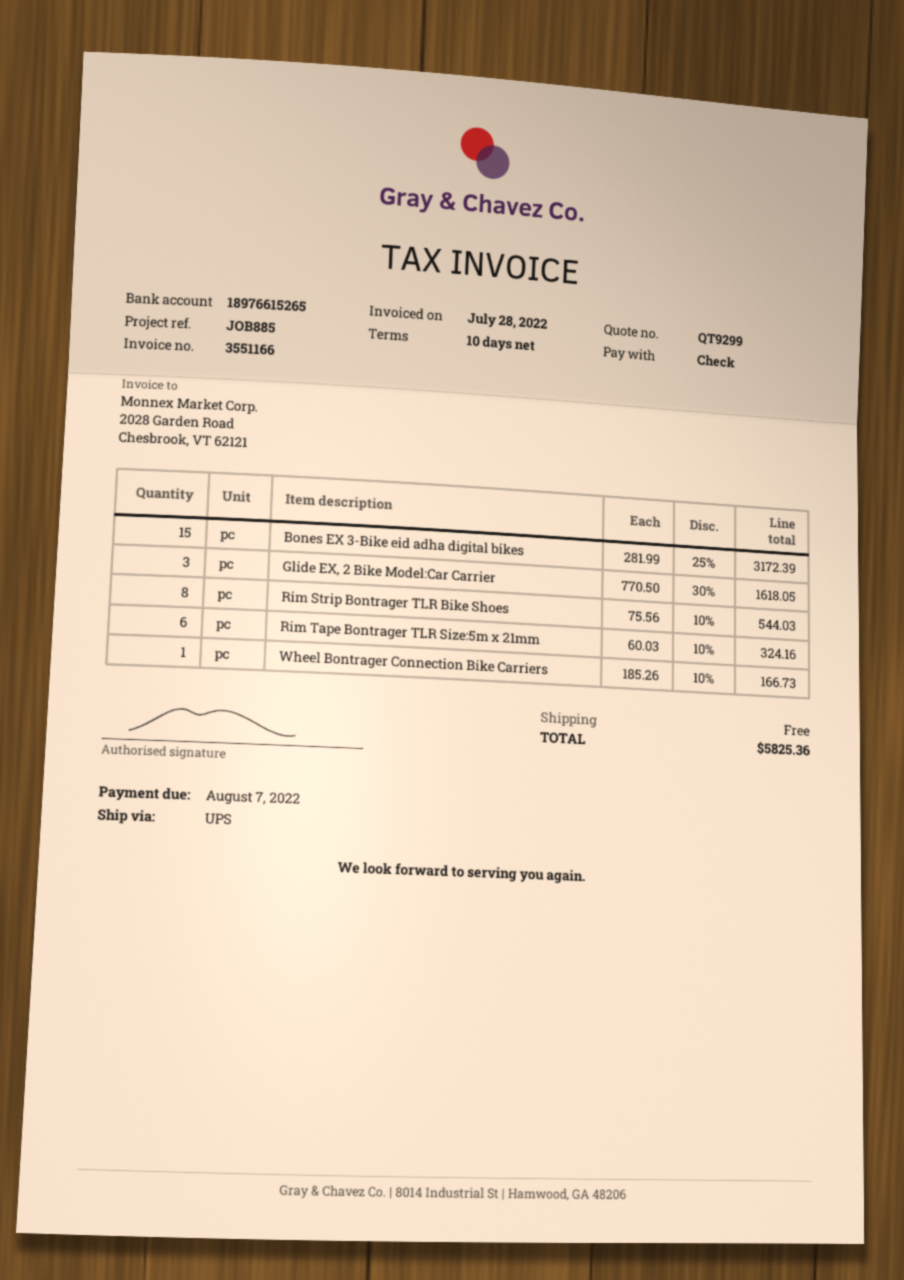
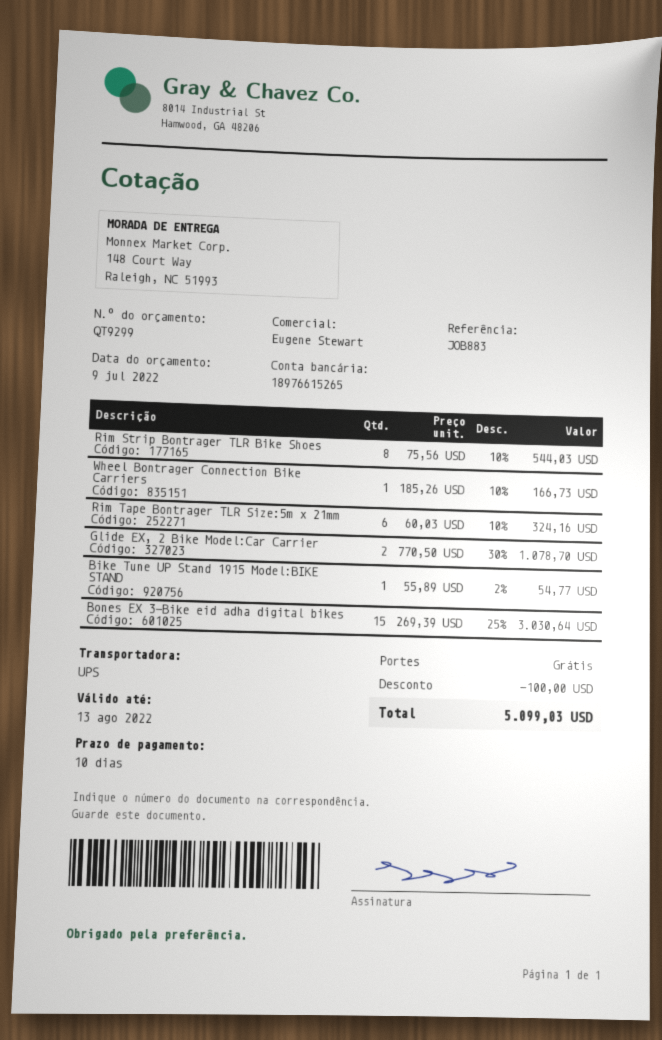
reference: JOB885 -> JOB883
Bones EX 3-Bike eid adha digital bikes: 15 x 281.99 - 25% = 3172.39 -> 15 x 269.39 - 25% = 3030.64
Glide EX, 2 Bike Model:Car Carrier: 3 x 770.50 - 30% = 1618.05 -> 2 x 770.50 - 30% = 1078.70
Bike Tune UP Stand 1915 Model:BIKE STAND: none -> 1 x 55.89 - 2% = 54.77
discount: none -> 100.00
total: 5825.36 -> 5099.03

